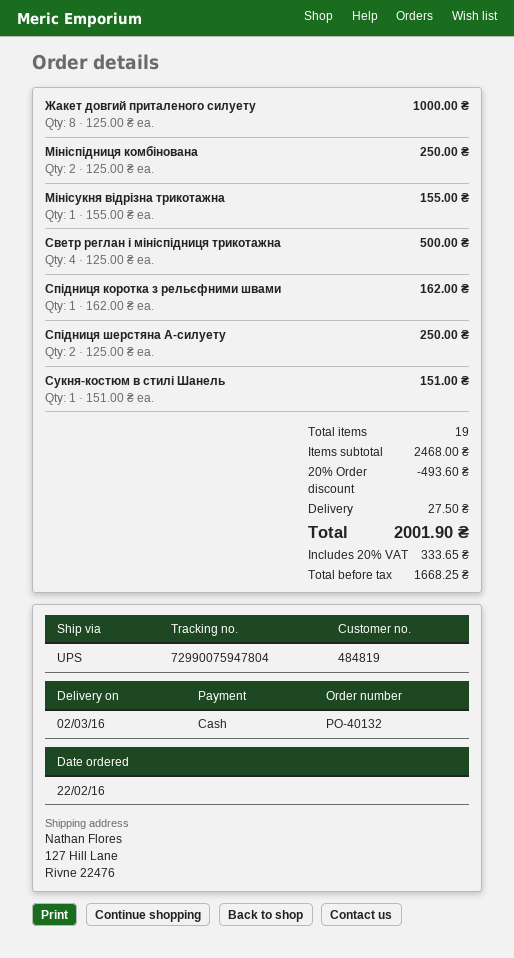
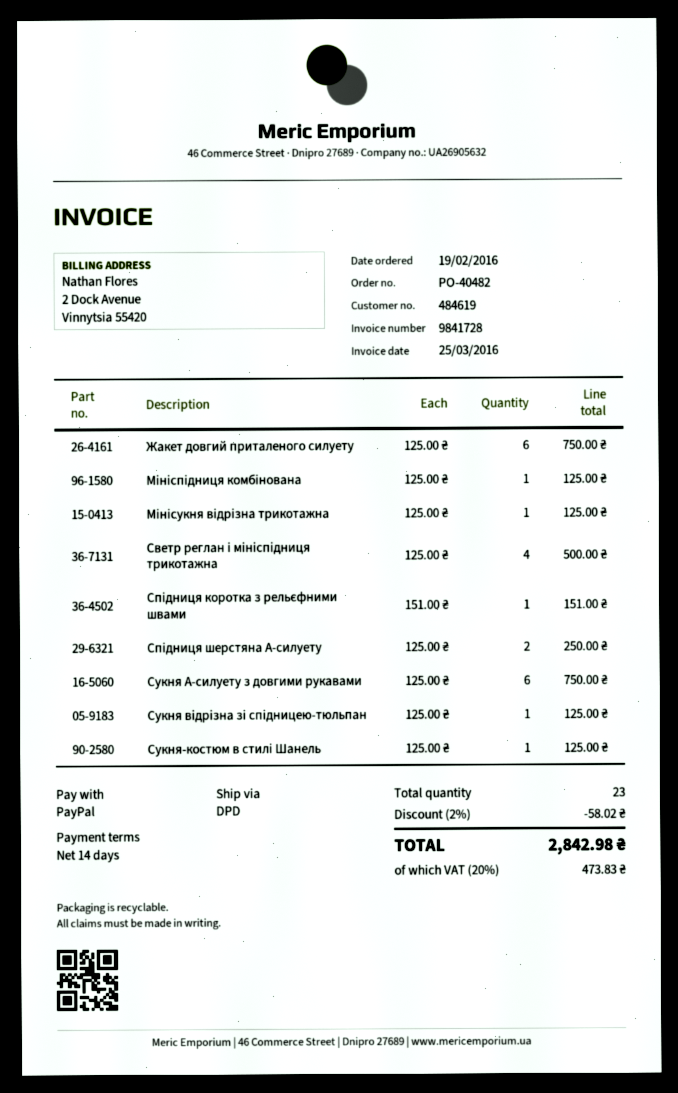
order number: PO-40132 -> PO-40482
order date: 2016-02-22 -> 2016-02-19
customer number: 484819 -> 484619
payment method: cash -> PayPal
shipping method: UPS -> DPD
Жакет довгий приталеного силуету: 8 x 125.00 = 1000.00 -> 6 x 125.00 = 750.00
Мініспідниця комбінована: 2 x 125.00 = 250.00 -> 1 x 125.00 = 125.00
Мінісукня відрізна трикотажна: 1 x 155.00 = 155.00 -> 1 x 125.00 = 125.00
Спідниця коротка з рельєфними швами: 1 x 162.00 = 162.00 -> 1 x 151.00 = 151.00
Сукня-костюм в стилі Шанель: 1 x 151.00 = 151.00 -> 1 x 125.00 = 125.00
Сукня А-силуету з довгими рукавами: none -> 6 x 125.00 = 750.00
Сукня відрізна зі спідницею-тюльпан: none -> 1 x 125.00 = 125.00
total quantity: 19 -> 23
discount: 20% = 493.60 -> 2% = 58.02
shipping: 27.50 -> none
tax: 20% = 333.65 -> 20% = 473.83
total: 2001.90 -> 2842.98

